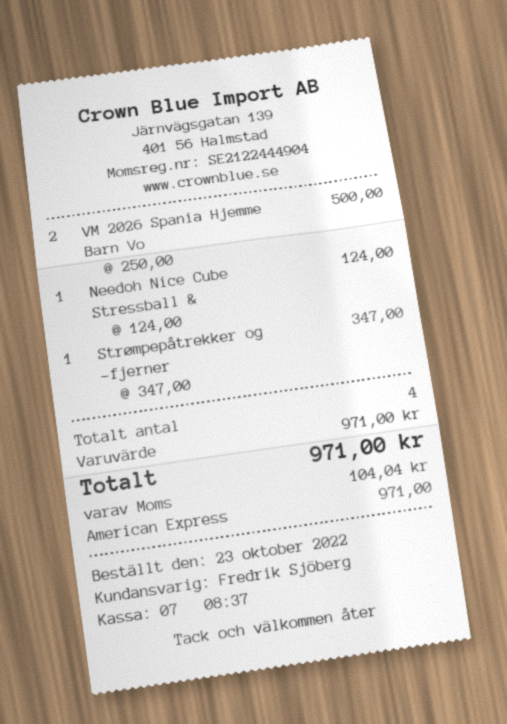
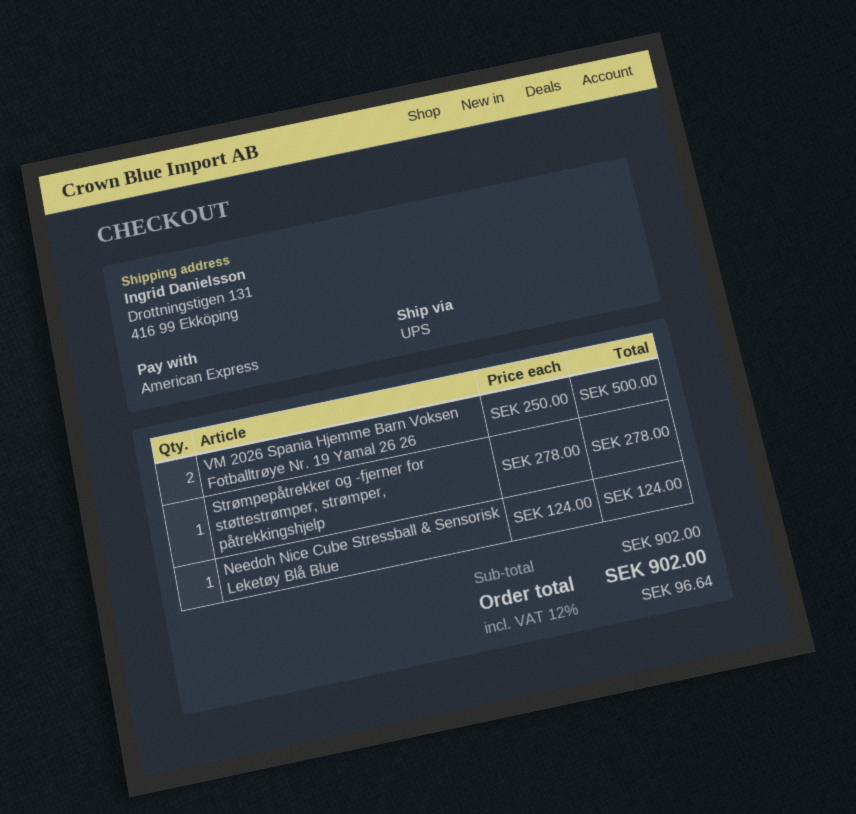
Strømpepåtrekker og -fjerner: 1 x 347.00 = 347.00 -> 1 x 278.00 = 278.00
subtotal: 971.00 -> 902.00
tax: 104.04 -> 96.64
total: 971.00 -> 902.00

